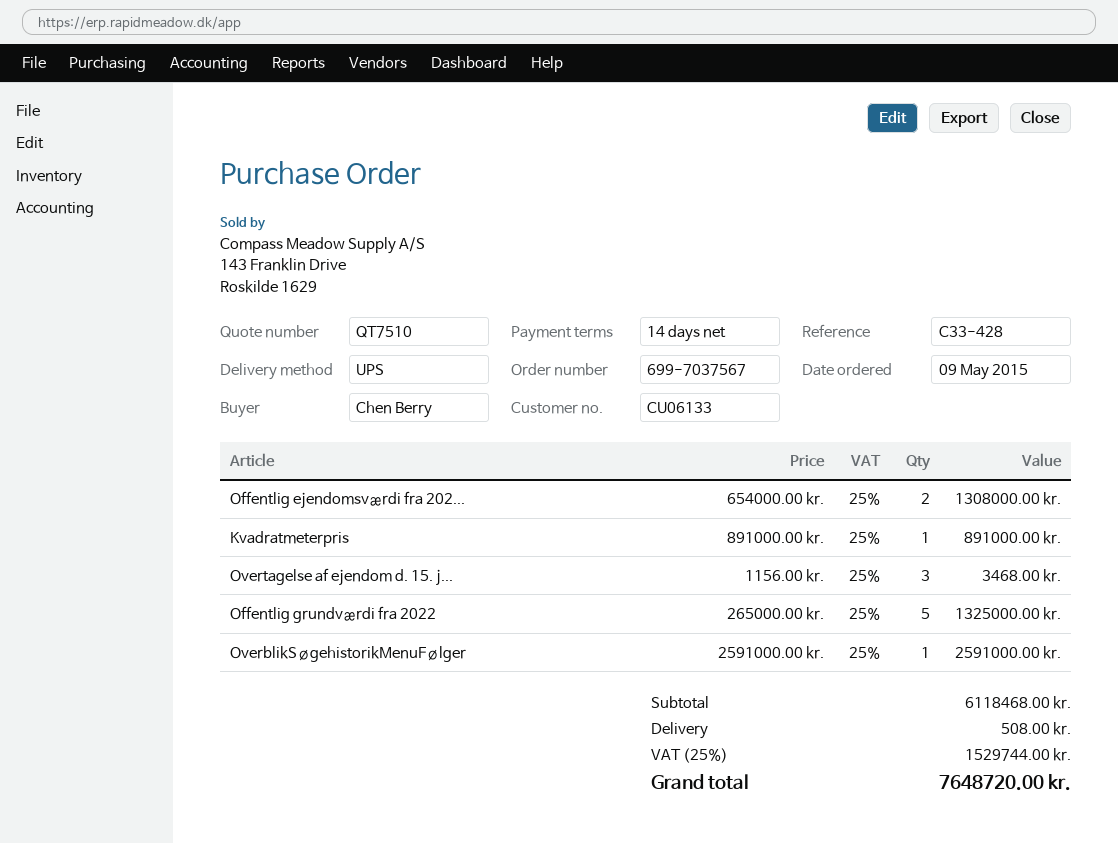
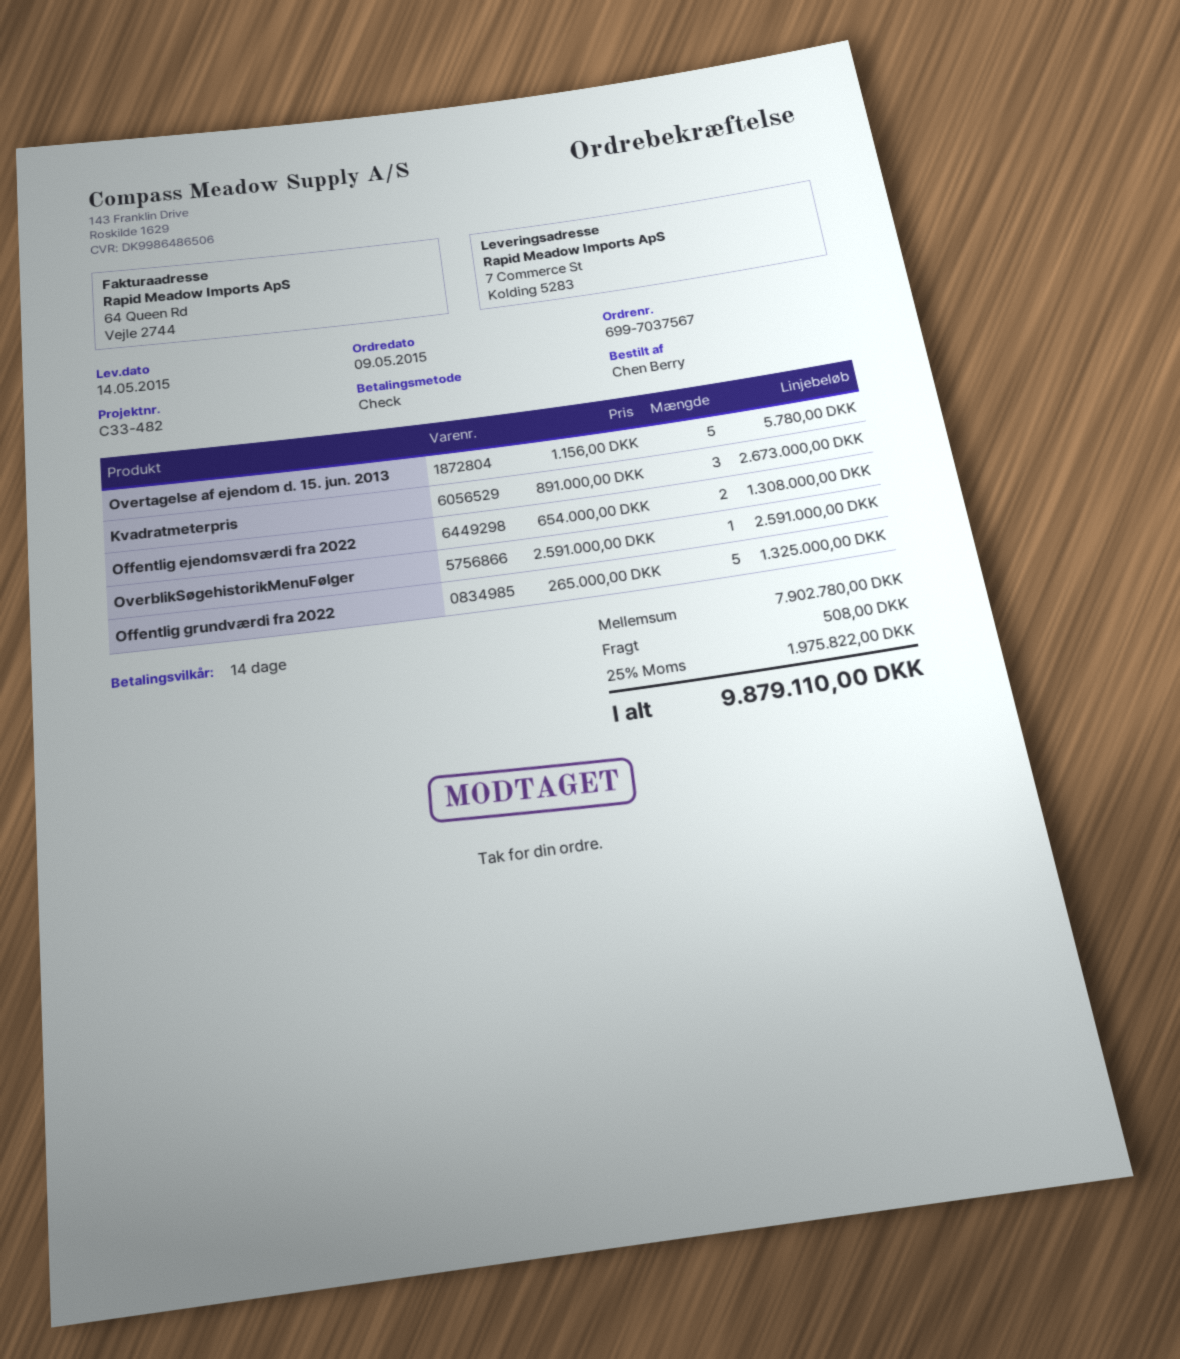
reference: C33-428 -> C33-482
Kvadratmeterpris: 1 x 891000.00 = 891000.00 -> 3 x 891000.00 = 2673000.00
Overtagelse af ejendom d. 15. j...: 3 x 1156.00 = 3468.00 -> 5 x 1156.00 = 5780.00
subtotal: 6118468.00 -> 7902780.00
tax: 25% = 1529744.00 -> 25% = 1975822.00
total: 7648720.00 -> 9879110.00

